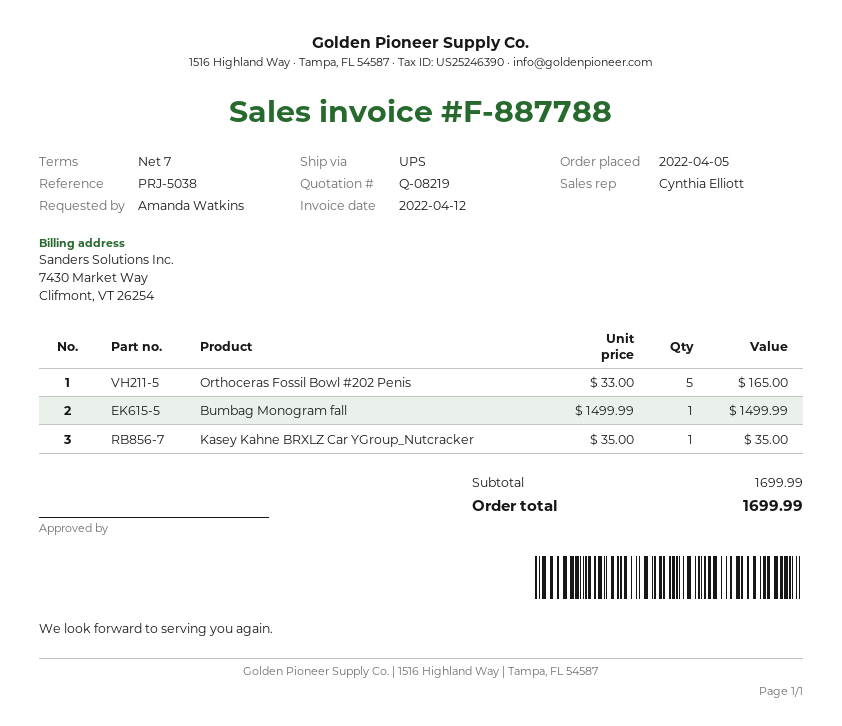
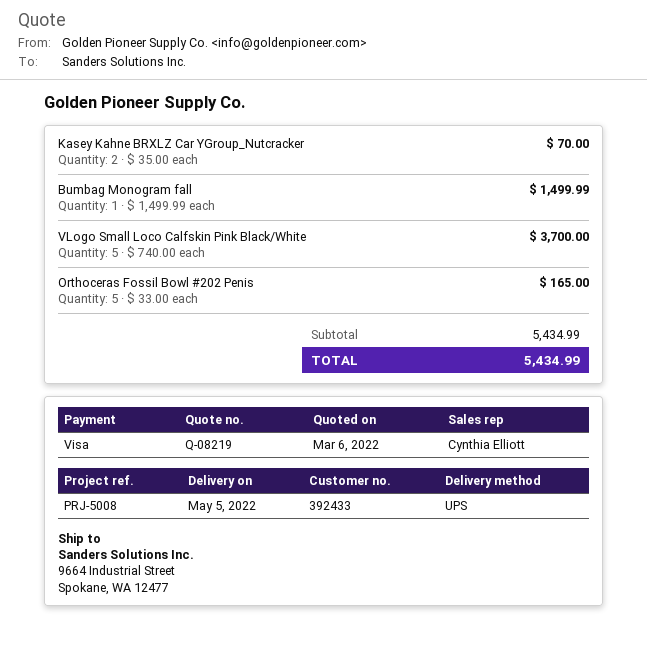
reference: PRJ-5038 -> PRJ-5008
Kasey Kahne BRXLZ Car YGroup_Nutcracker: 1 x 35.00 = 35.00 -> 2 x 35.00 = 70.00
VLogo Small Loco Calfskin Pink Black/White: none -> 5 x 740.00 = 3700.00
subtotal: 1699.99 -> 5434.99
total: 1699.99 -> 5434.99

